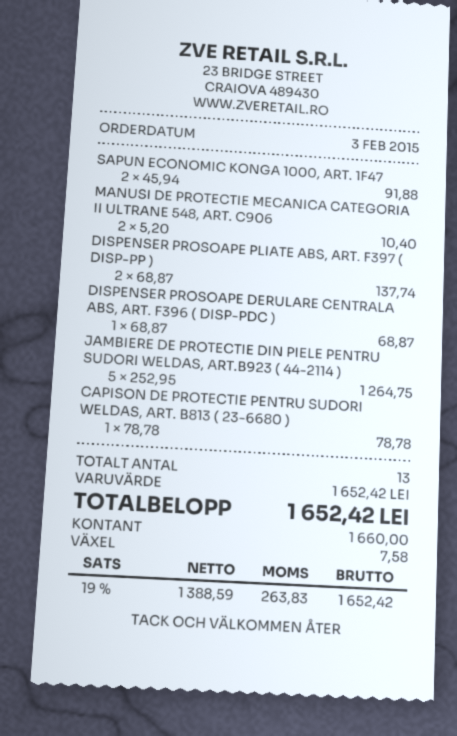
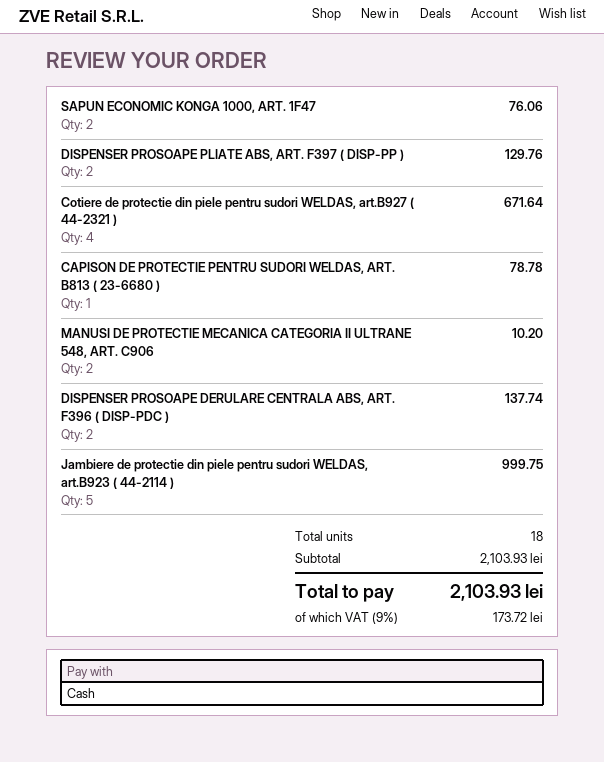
SAPUN ECONOMIC KONGA 1000, ART. 1F47: 2 for 91.88 -> 2 for 76.06
MANUSI DE PROTECTIE MECANICA CATEGORIA II ULTRANE 548, ART. C906: 2 for 10.40 -> 2 for 10.20
DISPENSER PROSOAPE PLIATE ABS, ART. F397 ( DISP-PP ): 2 for 137.74 -> 2 for 129.76
DISPENSER PROSOAPE DERULARE CENTRALA ABS, ART. F396 ( DISP-PDC ): 1 for 68.87 -> 2 for 137.74
JAMBIERE DE PROTECTIE DIN PIELE PENTRU SUDORI WELDAS, ART.B923 ( 44-2114 ): 5 for 1264.75 -> 5 for 999.75
Cotiere de protectie din piele pentru sudori WELDAS, art.B927 ( 44-2321 ): none -> 4 for 671.64
total quantity: 13 -> 18
subtotal: 1652.42 -> 2103.93
tax: 19% = 263.83 -> 9% = 173.72
total: 1652.42 -> 2103.93

